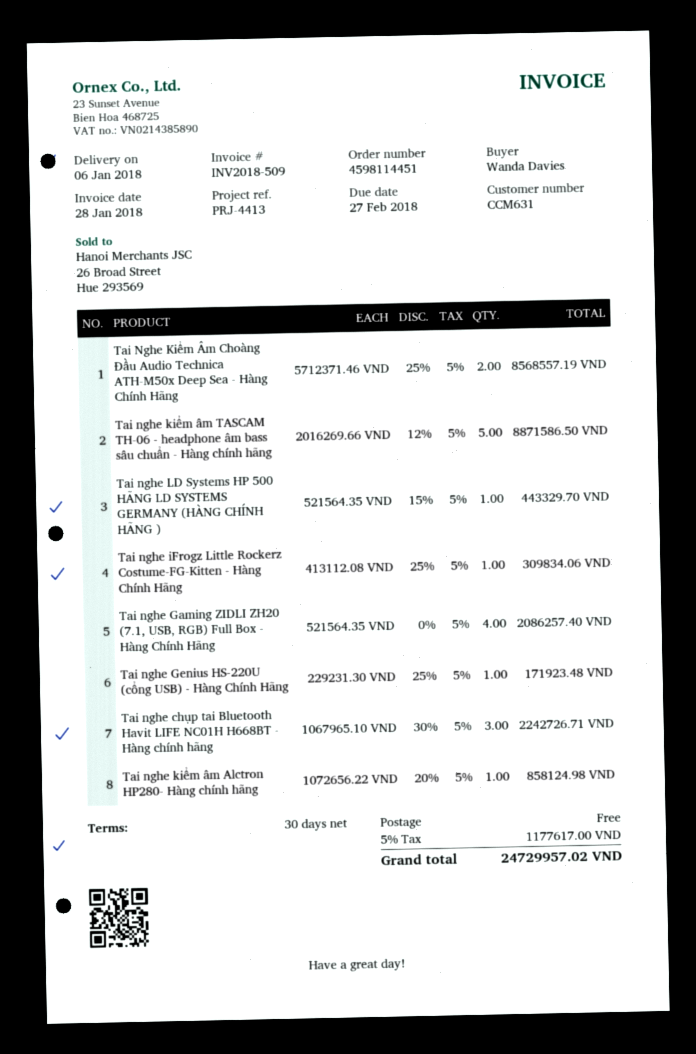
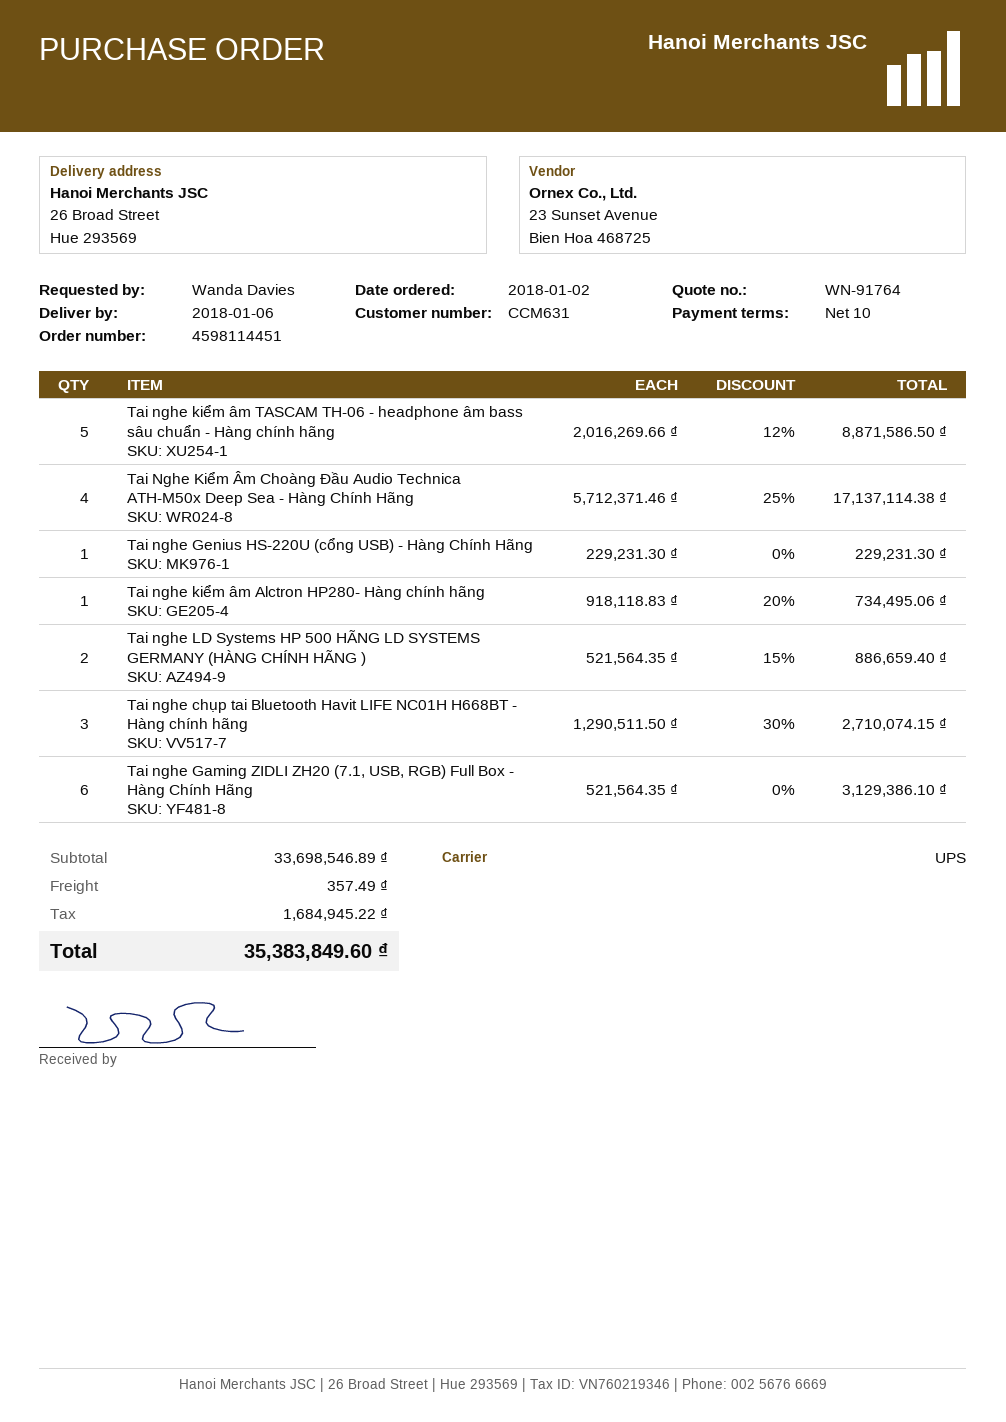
payment terms: 30 days -> 10 days
Tai Nghe Kiểm Âm Choàng Đầu Audio Technica ATH-M50x Deep Sea - Hàng Chính Hãng: 2 x 5712371.46 - 25% = 8568557.19 -> 4 x 5712371.46 - 25% = 17137114.38
Tai nghe LD Systems HP 500 HÃNG LD SYSTEMS GERMANY (HÀNG CHÍNH HÃNG ): 1 x 521564.35 - 15% = 443329.70 -> 2 x 521564.35 - 15% = 886659.40
Tai nghe iFrogz Little Rockerz Costume-FG-Kitten - Hàng Chính Hãng: 1 x 413112.08 - 25% = 309834.06 -> none
Tai nghe Gaming ZIDLI ZH20 (7.1, USB, RGB) Full Box - Hàng Chính Hãng: 4 x 521564.35 = 2086257.40 -> 6 x 521564.35 = 3129386.10
Tai nghe Genius HS-220U (cổng USB) - Hàng Chính Hãng: 1 x 229231.30 - 25% = 171923.48 -> 1 x 229231.30 = 229231.30
Tai nghe chụp tai Bluetooth Havit LIFE NC01H H668BT - Hàng chính hãng: 3 x 1067965.10 - 30% = 2242726.71 -> 3 x 1290511.50 - 30% = 2710074.15
Tai nghe kiểm âm Alctron HP280- Hàng chính hãng: 1 x 1072656.22 - 20% = 858124.98 -> 1 x 918118.83 - 20% = 734495.06
shipping: 0.00 -> 357.49
tax: 1177617.00 -> 1684945.22
total: 24729957.02 -> 35383849.60

